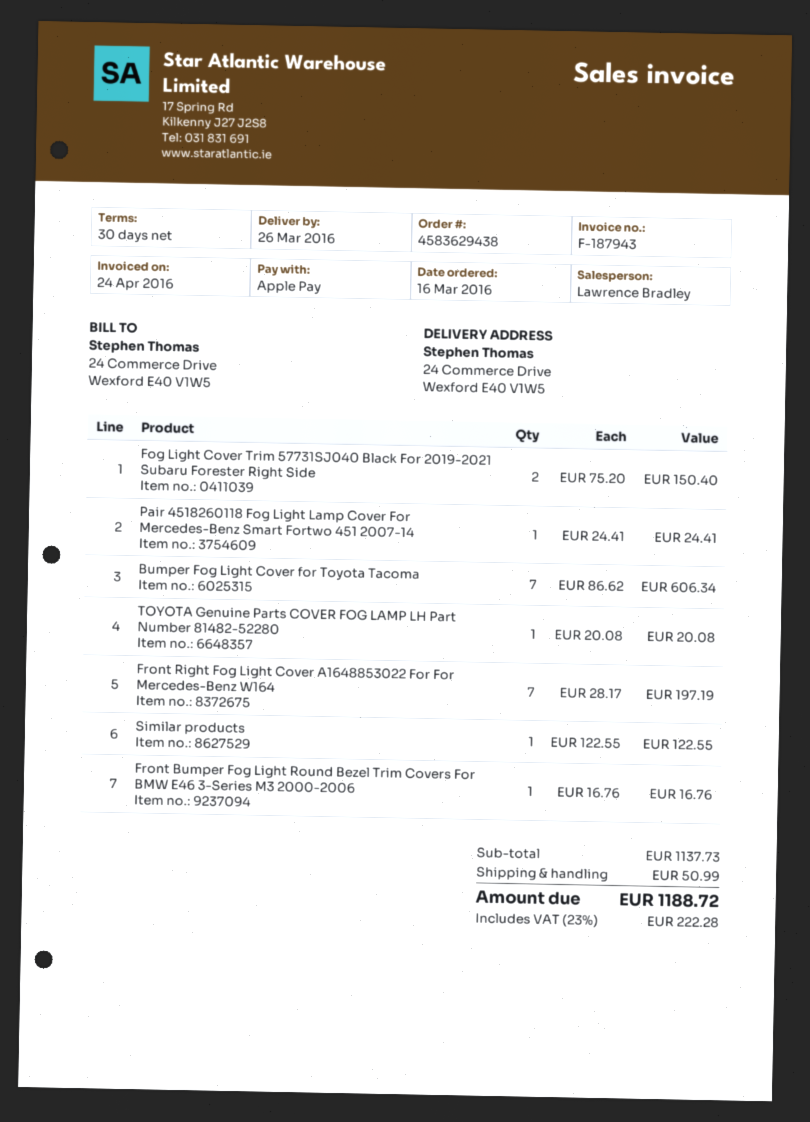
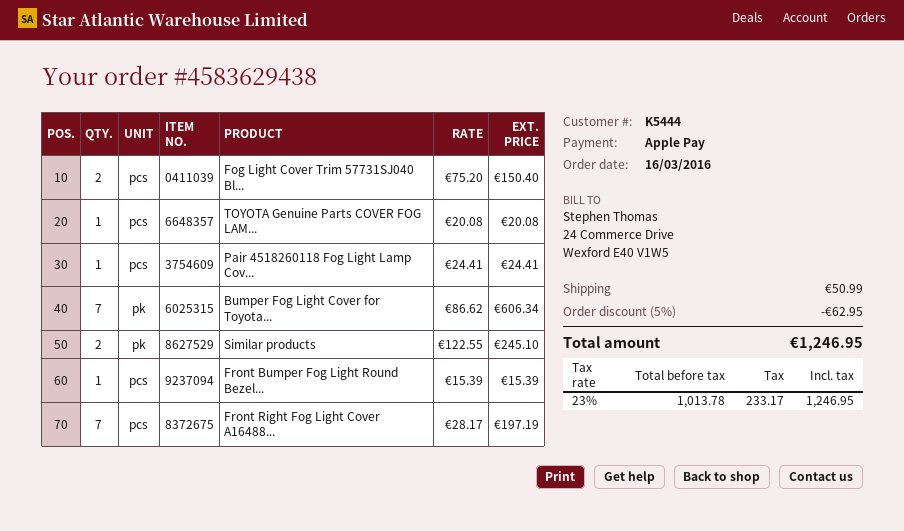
Similar products: 1 x 122.55 = 122.55 -> 2 x 122.55 = 245.10
Front Bumper Fog Light Round Bezel Trim Covers For BMW E46 3-Series M3 2000-2006: 1 x 16.76 = 16.76 -> 1 x 15.39 = 15.39
discount: none -> 5% = 62.95
tax: 23% = 222.28 -> 23% = 233.17
total: 1188.72 -> 1246.95

